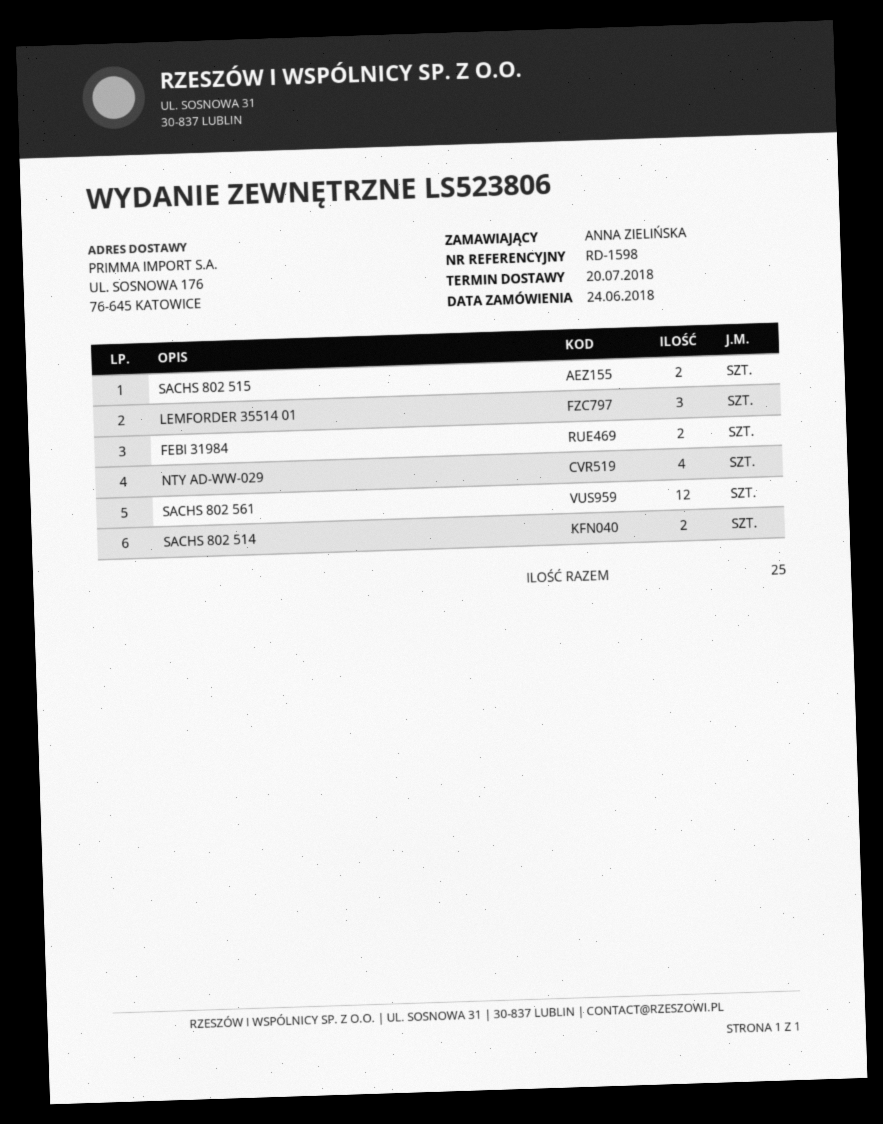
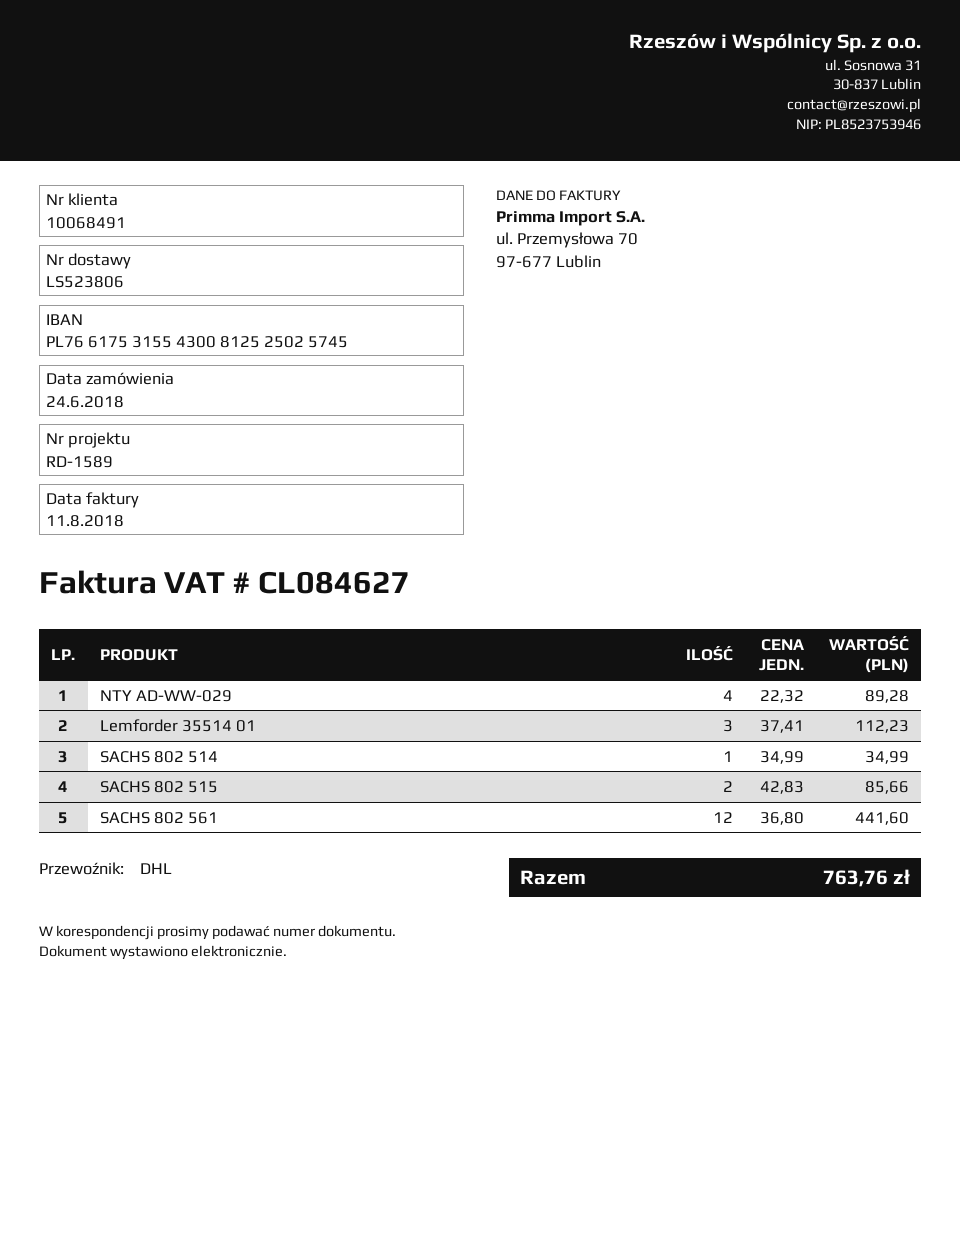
reference: RD-1598 -> RD-1589
FEBI 31984: 2 -> none
SACHS 802 514: 2 -> 1

